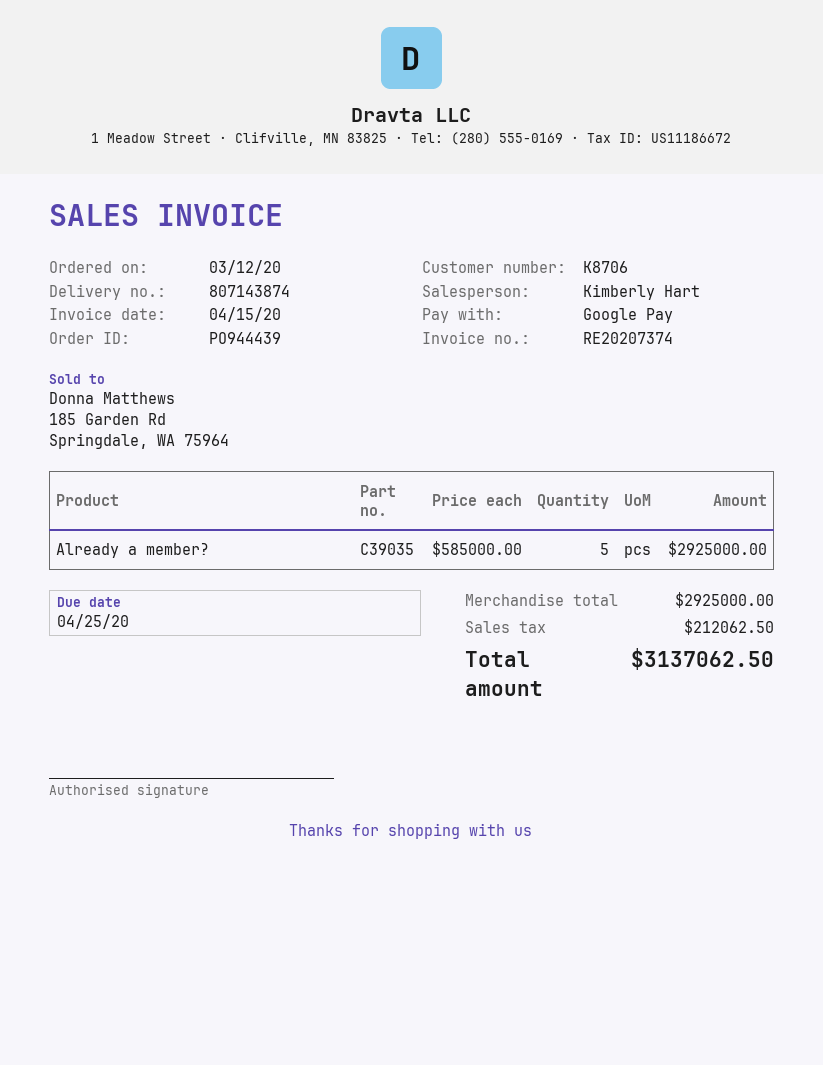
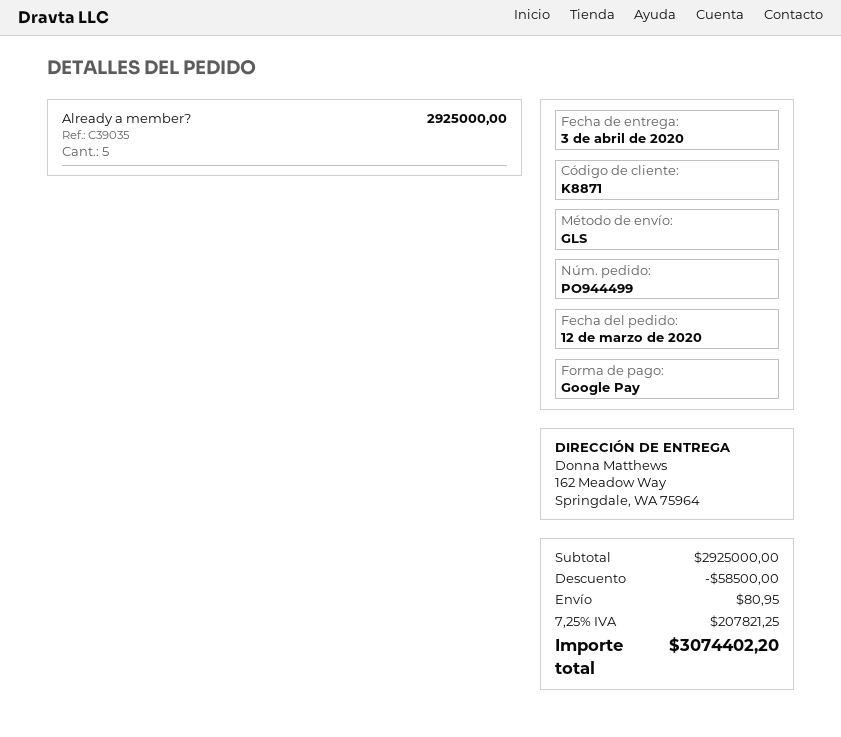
order number: PO944439 -> PO944499
customer number: K8706 -> K8871
discount: none -> 58500.00
shipping: none -> 80.95
tax: 212062.50 -> 207821.25
total: 3137062.50 -> 3074402.20

